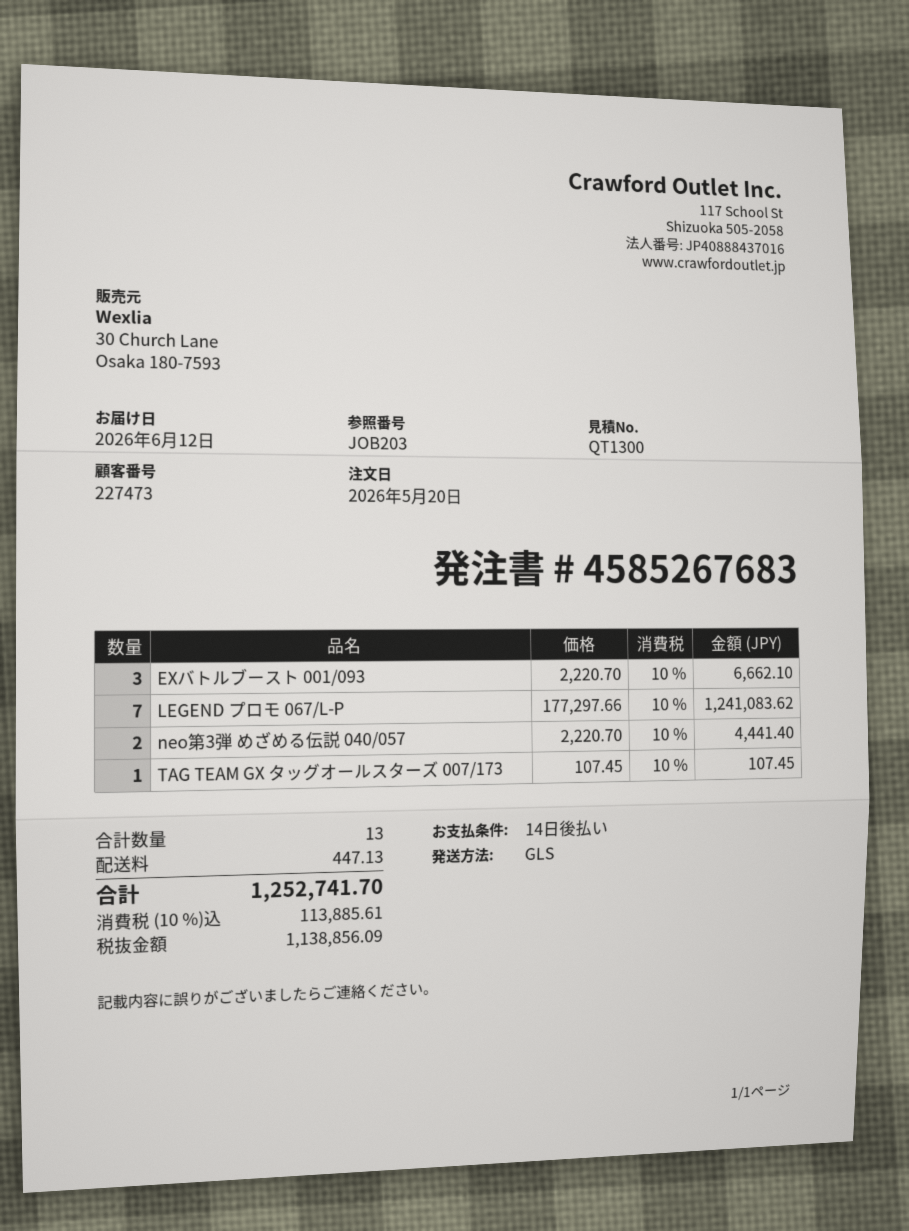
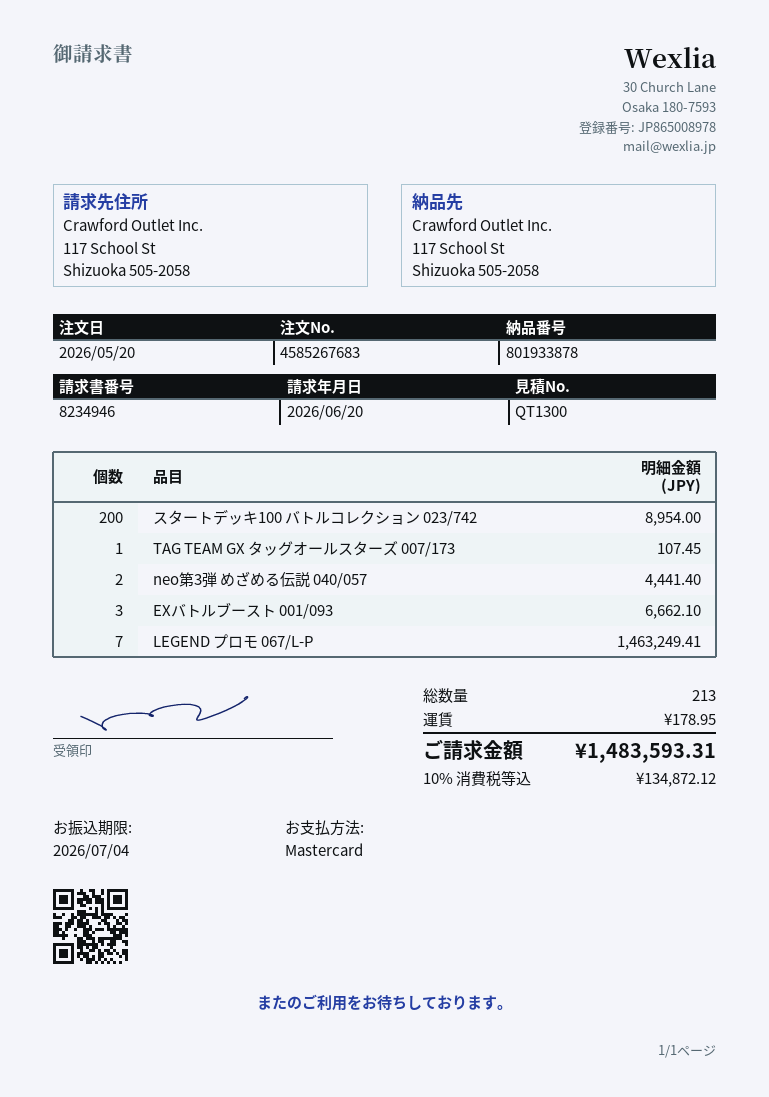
LEGEND プロモ 067/L-P: 7 for 1241083.62 -> 7 for 1463249.41
スタートデッキ100 バトルコレクション 023/742: none -> 200 for 8954.00
total quantity: 13 -> 213
shipping: 447.13 -> 178.95
tax: 10% = 113885.61 -> 10% = 134872.12
total: 1252741.70 -> 1483593.31

